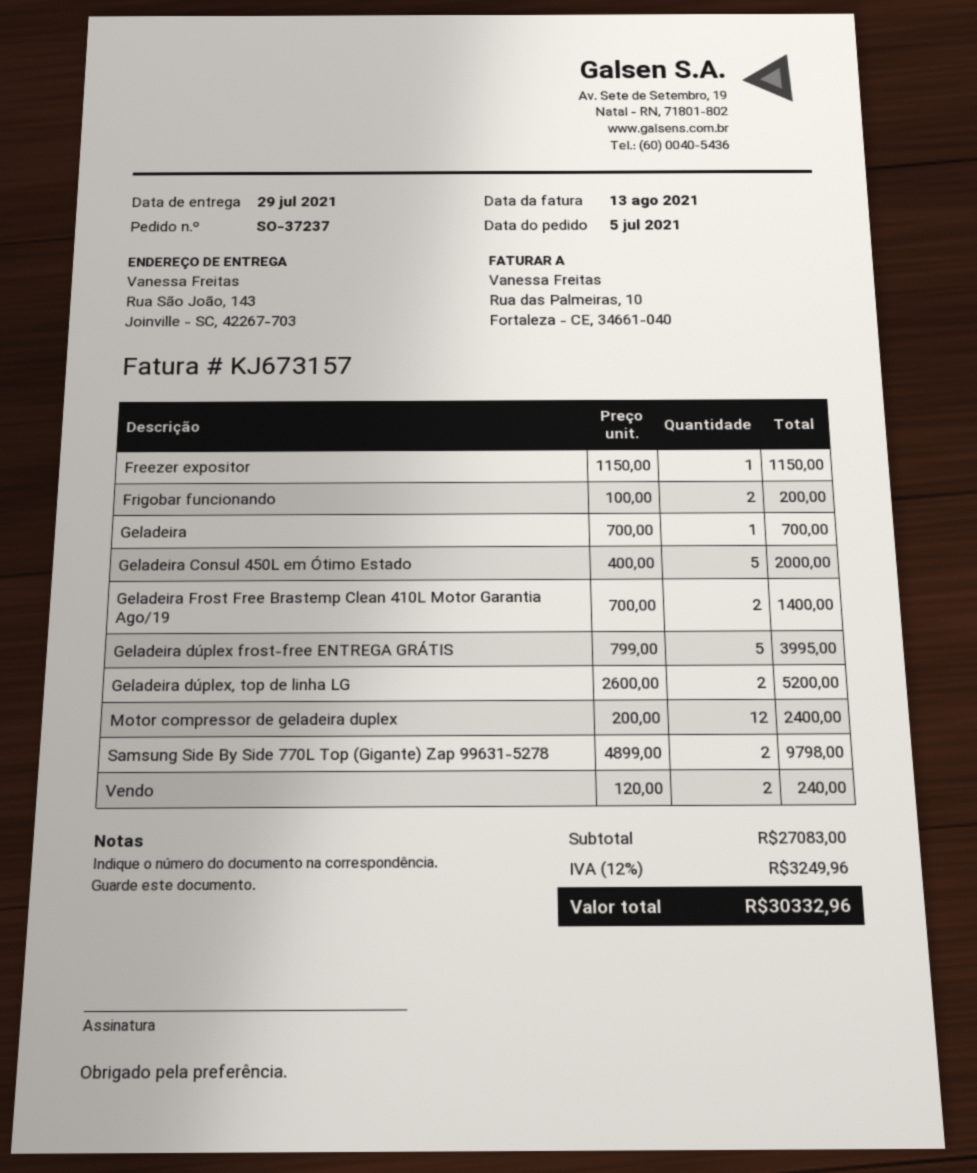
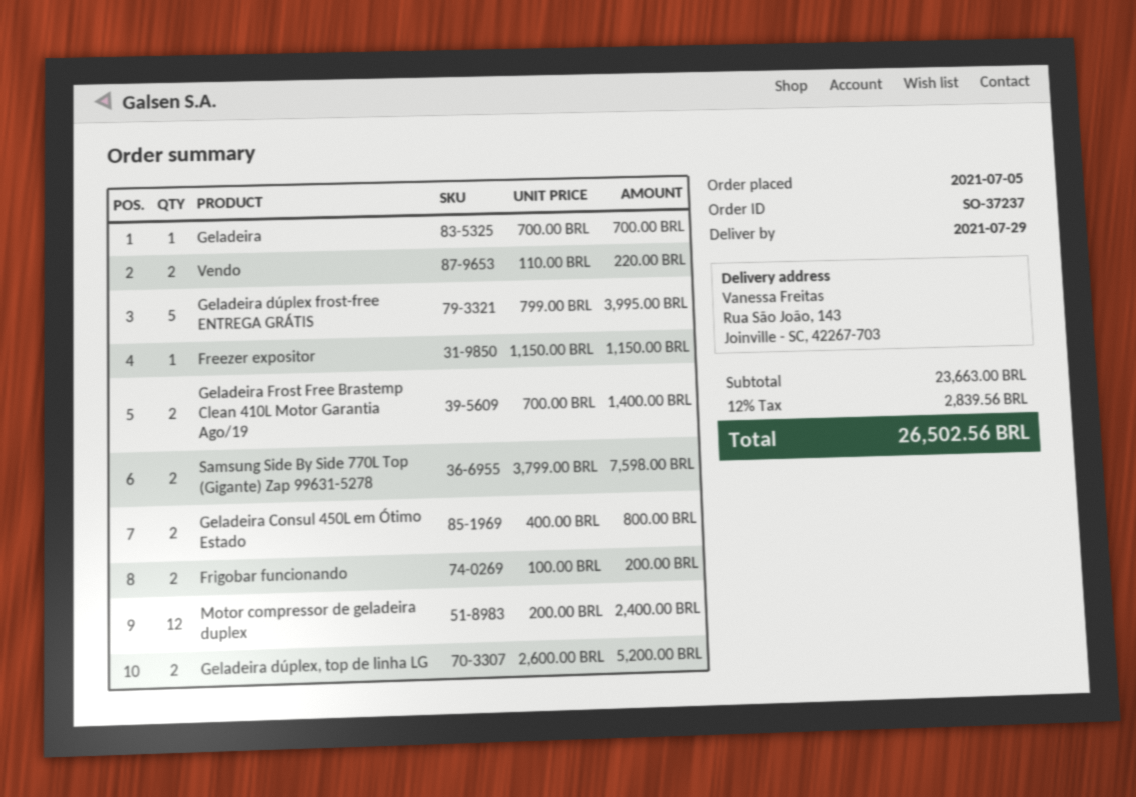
Geladeira Consul 450L em Ótimo Estado: 5 x 400.00 = 2000.00 -> 2 x 400.00 = 800.00
Samsung Side By Side 770L Top (Gigante) Zap 99631-5278: 2 x 4899.00 = 9798.00 -> 2 x 3799.00 = 7598.00
Vendo: 2 x 120.00 = 240.00 -> 2 x 110.00 = 220.00
subtotal: 27083.00 -> 23663.00
tax: 12% = 3249.96 -> 12% = 2839.56
total: 30332.96 -> 26502.56

